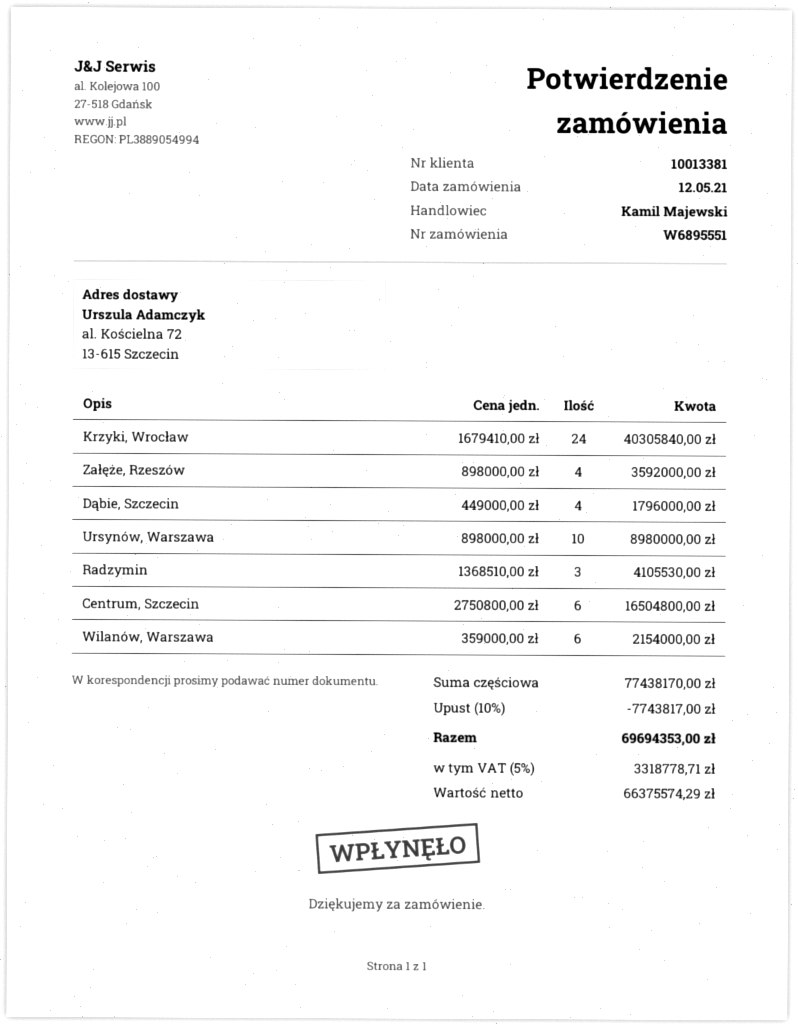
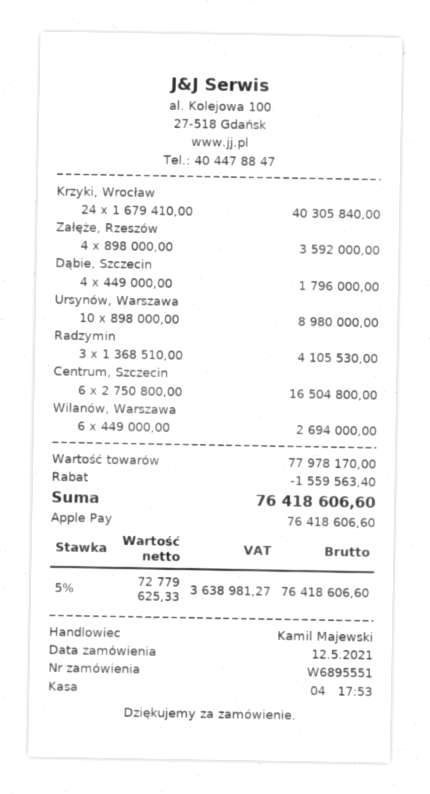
Wilanów, Warszawa: 6 x 359000.00 = 2154000.00 -> 6 x 449000.00 = 2694000.00
subtotal: 77438170.00 -> 77978170.00
discount: 7743817.00 -> 1559563.40
net: 66375574.29 -> 72779625.33
tax: 5% = 3318778.71 -> 5% = 3638981.27
total: 69694353.00 -> 76418606.60

